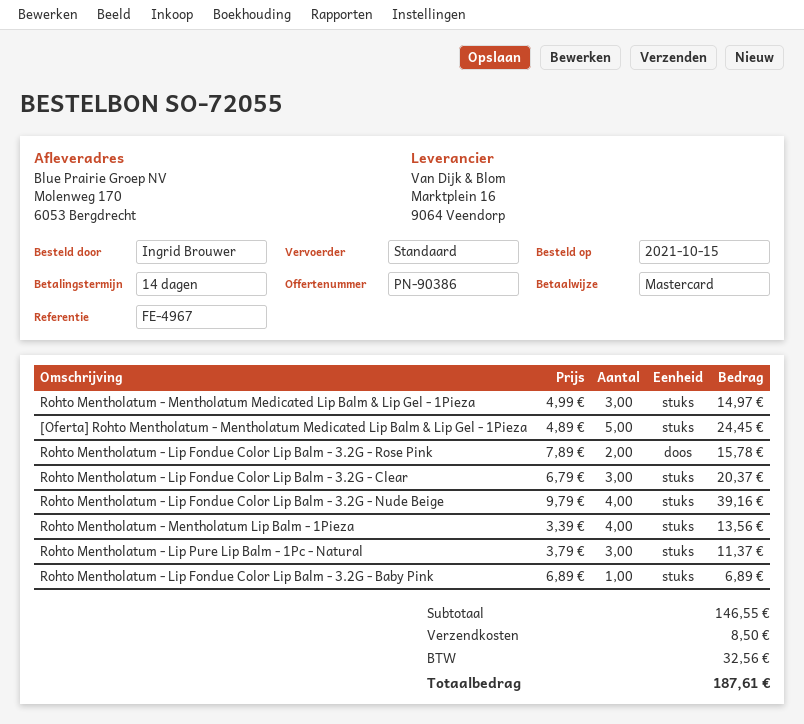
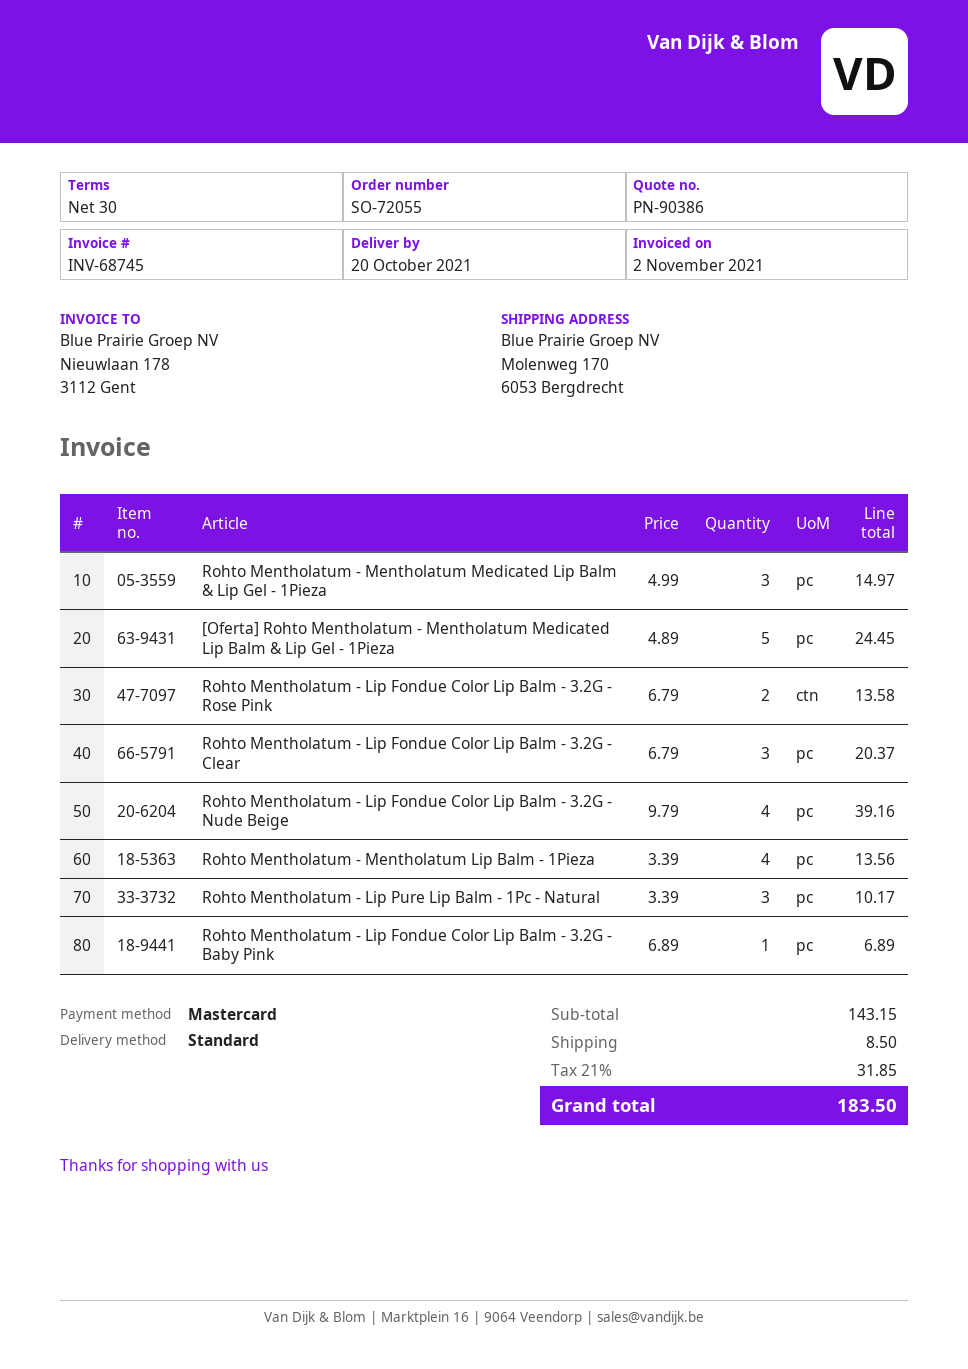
payment terms: 14 days -> 30 days
Rohto Mentholatum - Lip Fondue Color Lip Balm - 3.2G - Rose Pink: 2 x 7.89 = 15.78 -> 2 x 6.79 = 13.58
Rohto Mentholatum - Lip Pure Lip Balm - 1Pc - Natural: 3 x 3.79 = 11.37 -> 3 x 3.39 = 10.17
subtotal: 146.55 -> 143.15
tax: 32.56 -> 31.85
total: 187.61 -> 183.50

